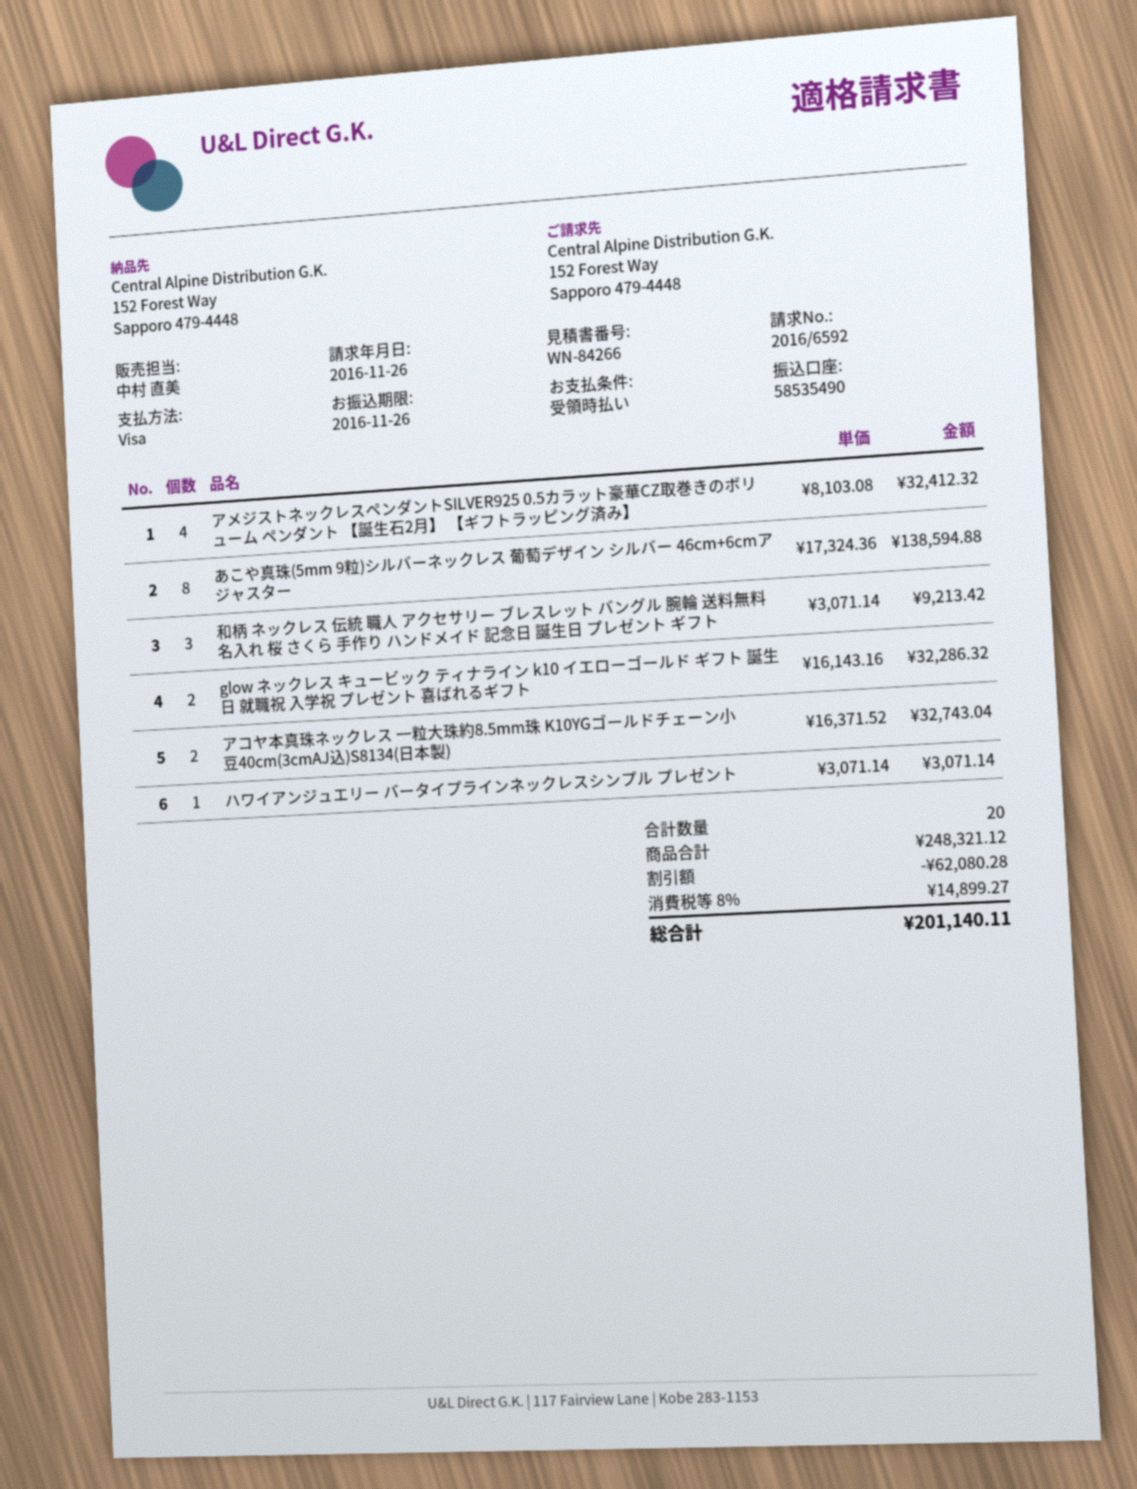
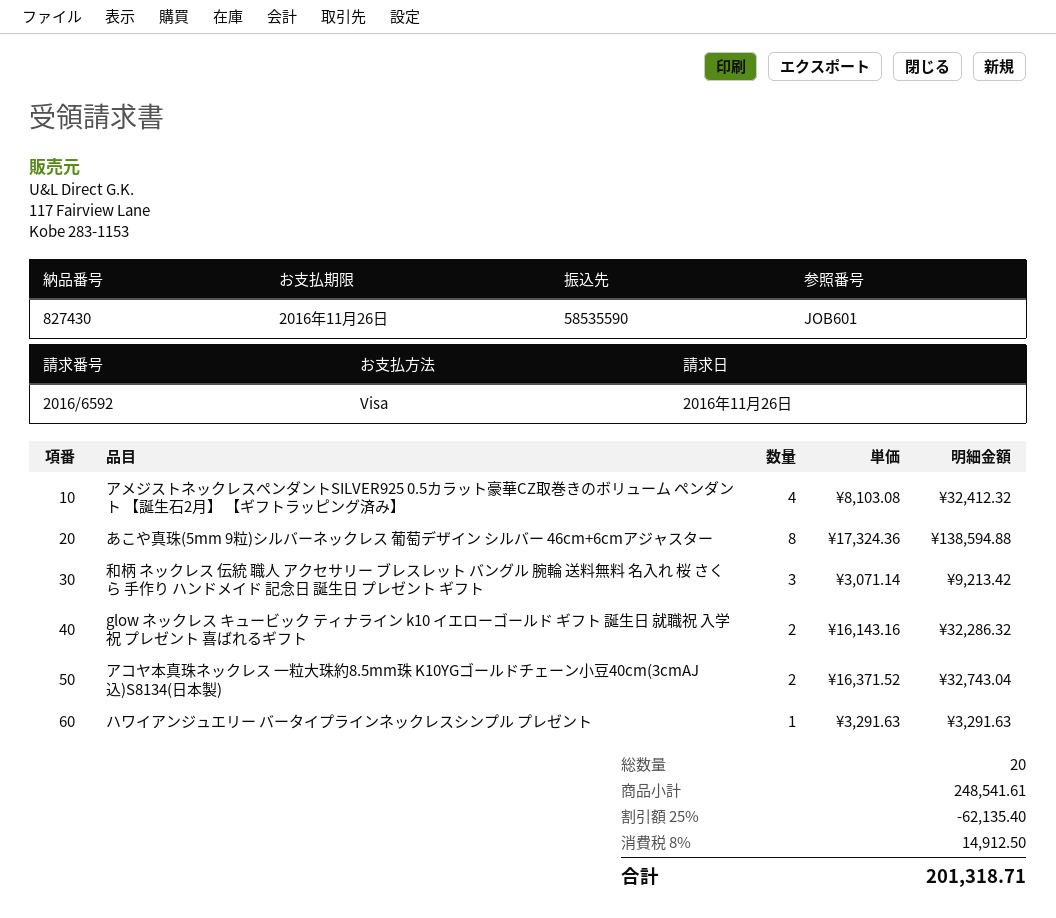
bank account: 58535490 -> 58535590
ハワイアンジュエリー バータイプラインネックレスシンプル プレゼント: 1 x 3071.14 = 3071.14 -> 1 x 3291.63 = 3291.63
subtotal: 248321.12 -> 248541.61
discount: 62080.28 -> 62135.40
tax: 8% = 14899.27 -> 8% = 14912.50
total: 201140.11 -> 201318.71

